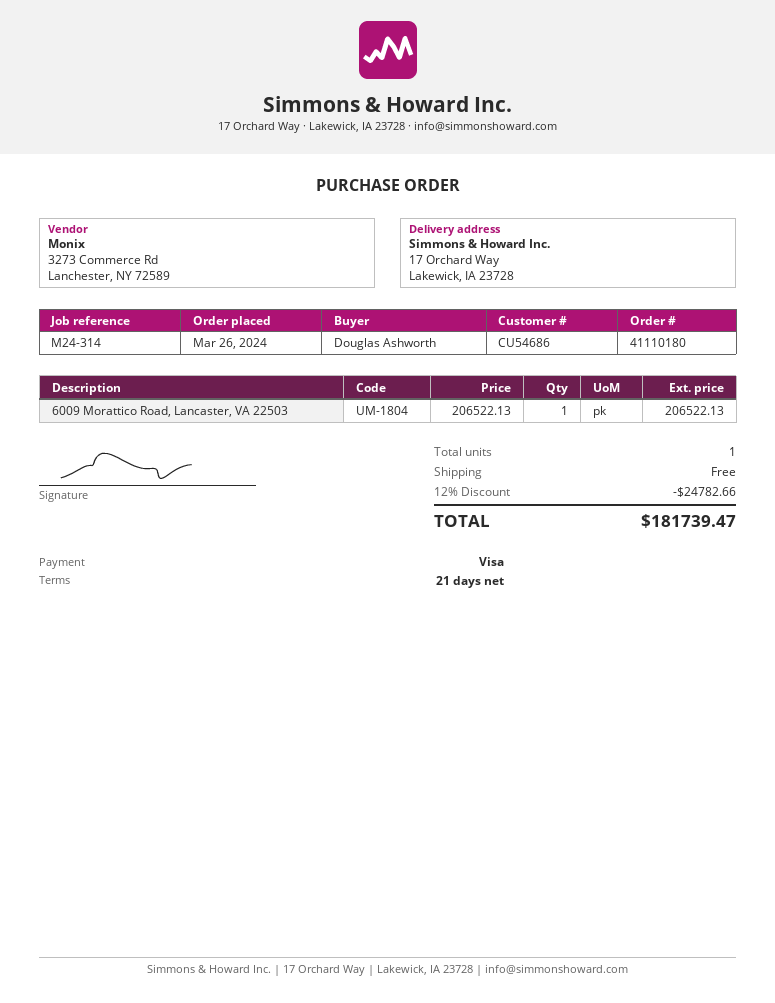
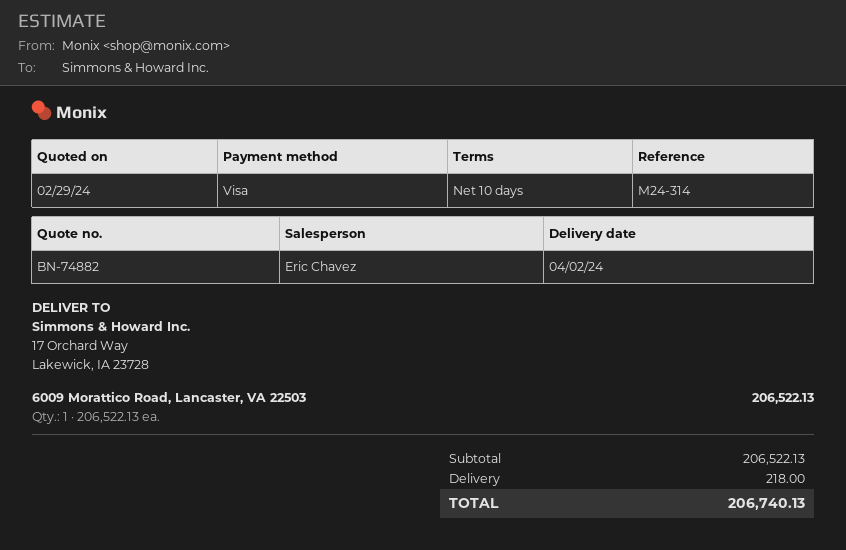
payment terms: 21 days -> 10 days
discount: 12% = 24782.66 -> none
shipping: 0.00 -> 218.00
total: 181739.47 -> 206740.13

